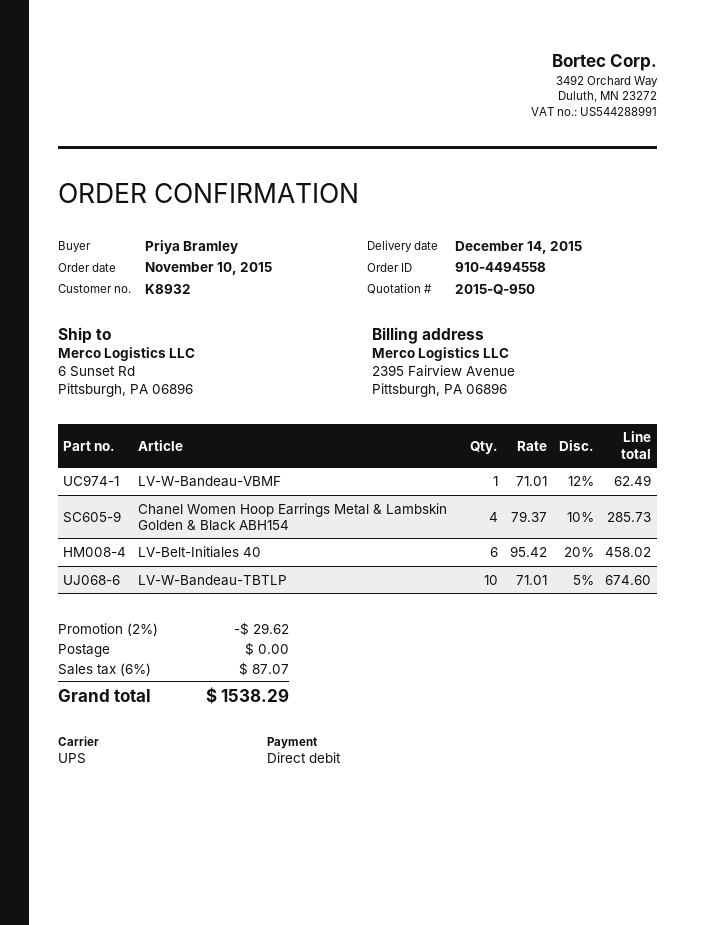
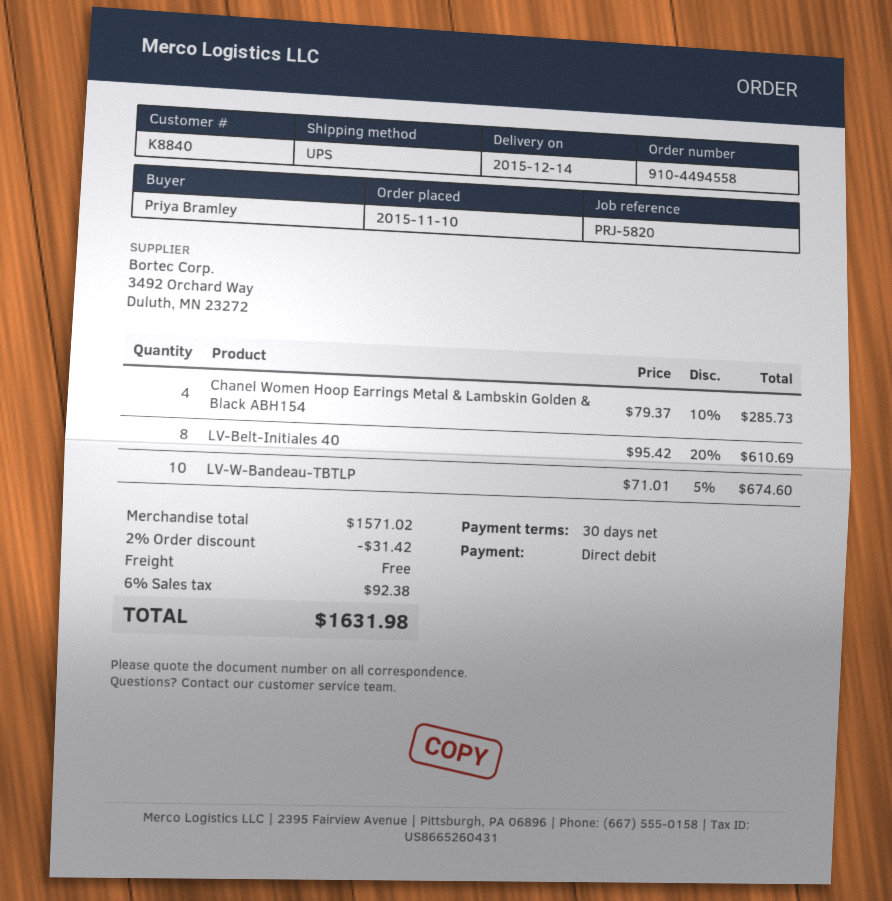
customer number: K8932 -> K8840
LV-W-Bandeau-VBMF: 1 x 71.01 - 12% = 62.49 -> none
LV-Belt-Initiales 40: 6 x 95.42 - 20% = 458.02 -> 8 x 95.42 - 20% = 610.69
discount: 2% = 29.62 -> 2% = 31.42
tax: 6% = 87.07 -> 6% = 92.38
total: 1538.29 -> 1631.98

